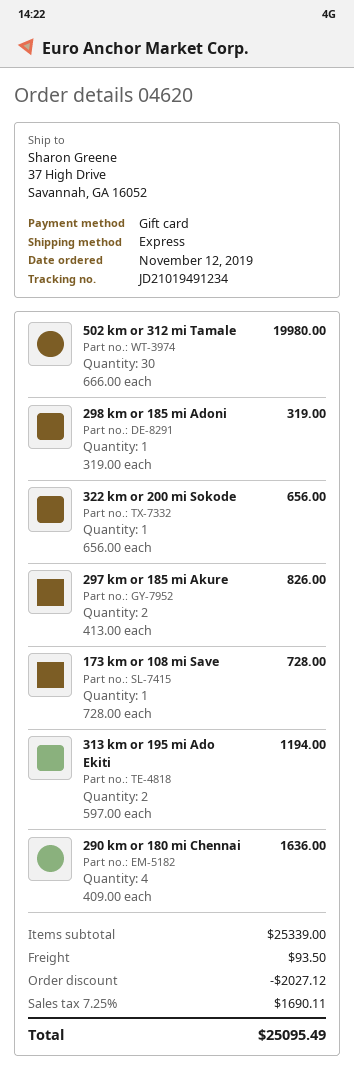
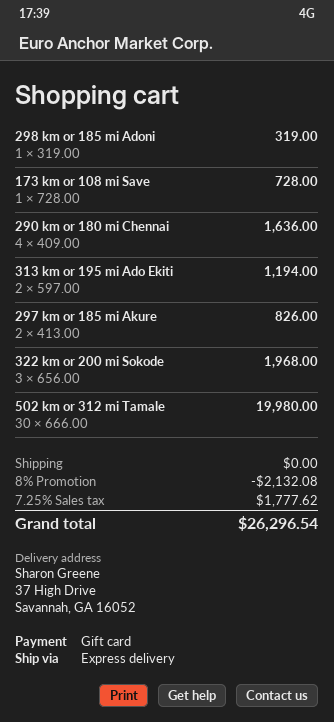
322 km or 200 mi Sokode: 1 x 656.00 = 656.00 -> 3 x 656.00 = 1968.00
discount: 2027.12 -> 2132.08
shipping: 93.50 -> 0.00
tax: 7.25% = 1690.11 -> 7.25% = 1777.62
total: 25095.49 -> 26296.54

